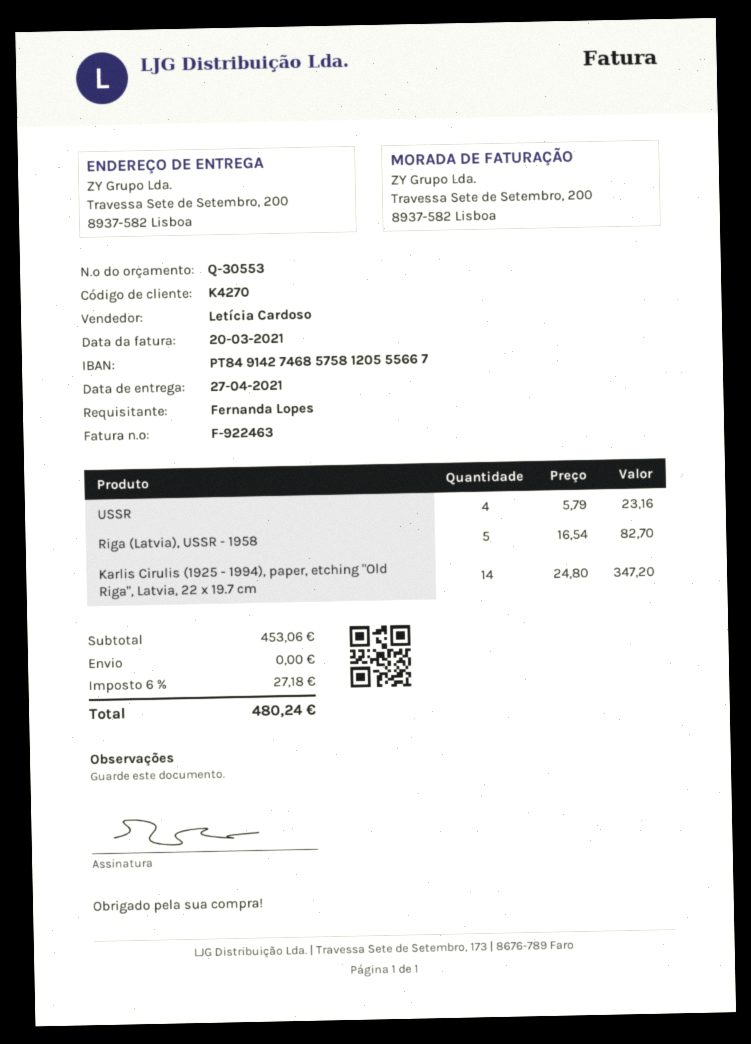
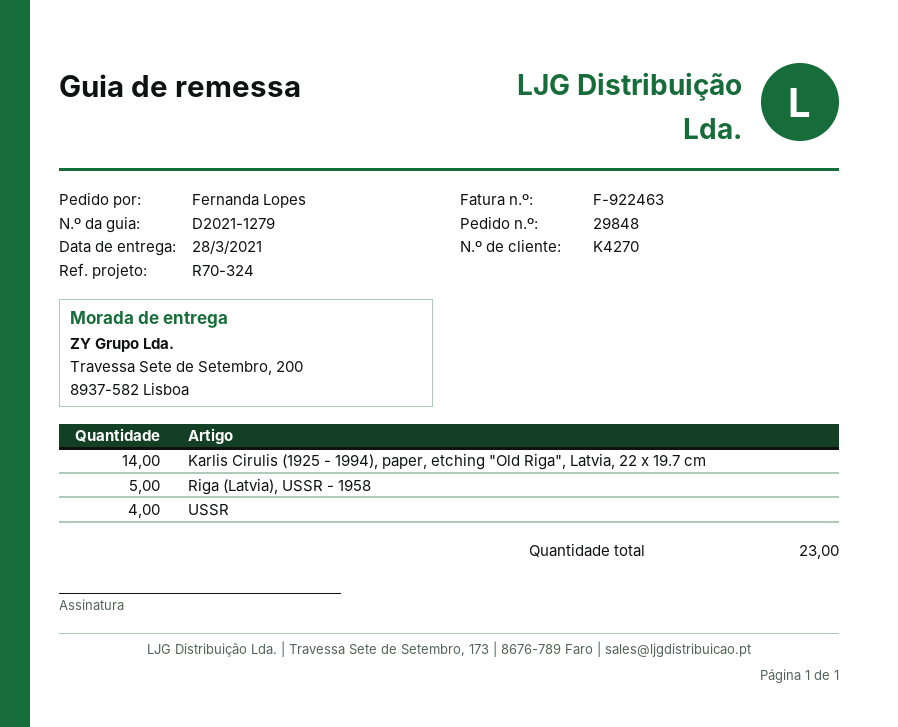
delivery date: 2021-04-27 -> 2021-03-28

